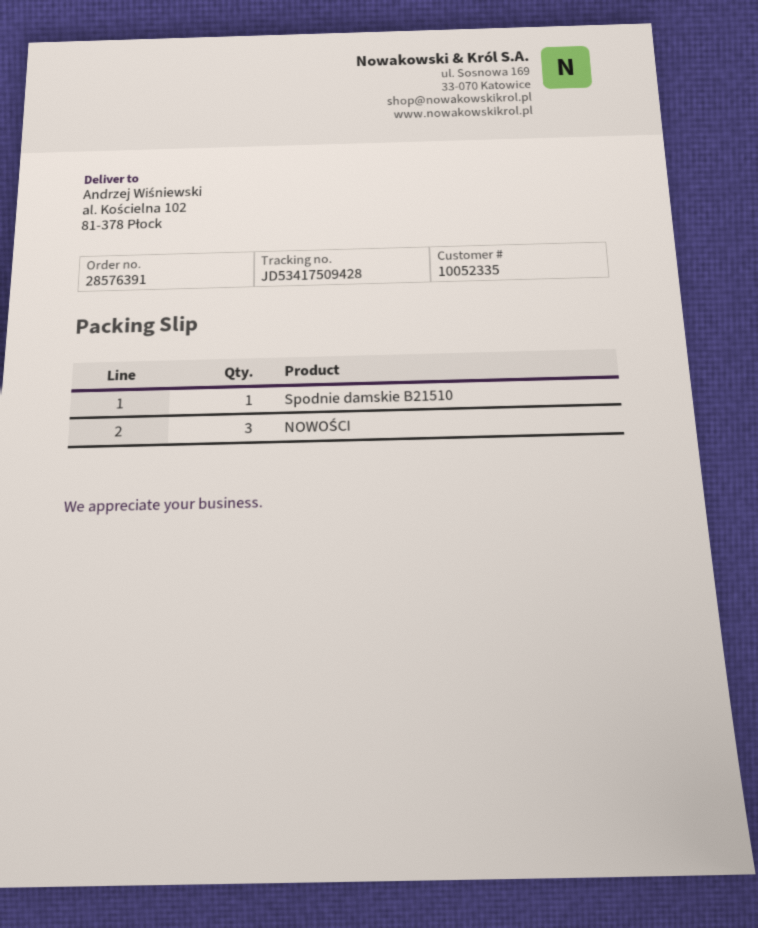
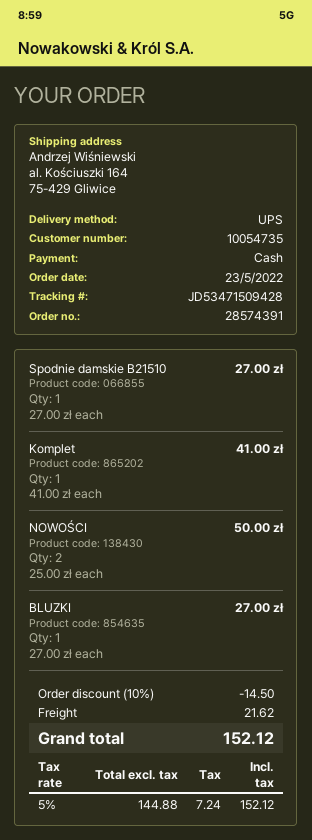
order number: 28576391 -> 28574391
customer number: 10052335 -> 10054735
tracking number: JD53417509428 -> JD53471509428
ship to: al. Kościelna 102, 81-378 Płock -> al. Kościuszki 164, 75-429 Gliwice
NOWOŚCI: 3 -> 2
Komplet: none -> 1
BLUZKI: none -> 1

